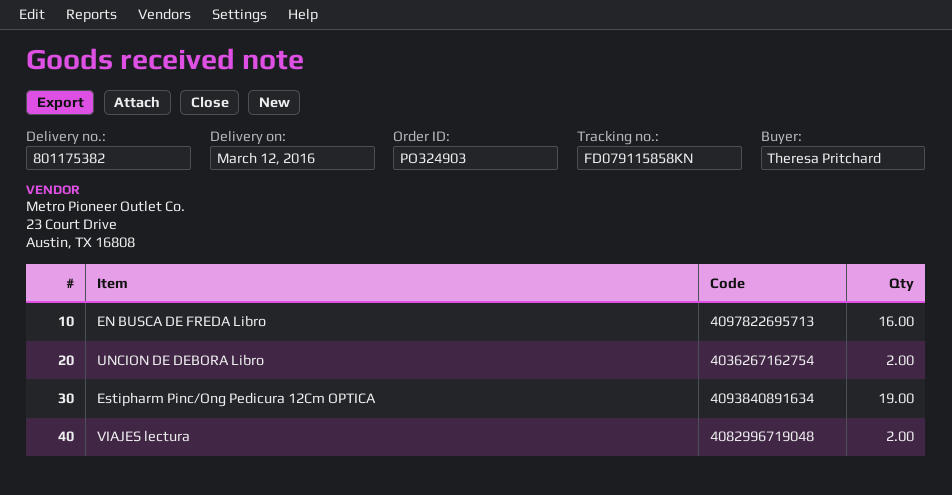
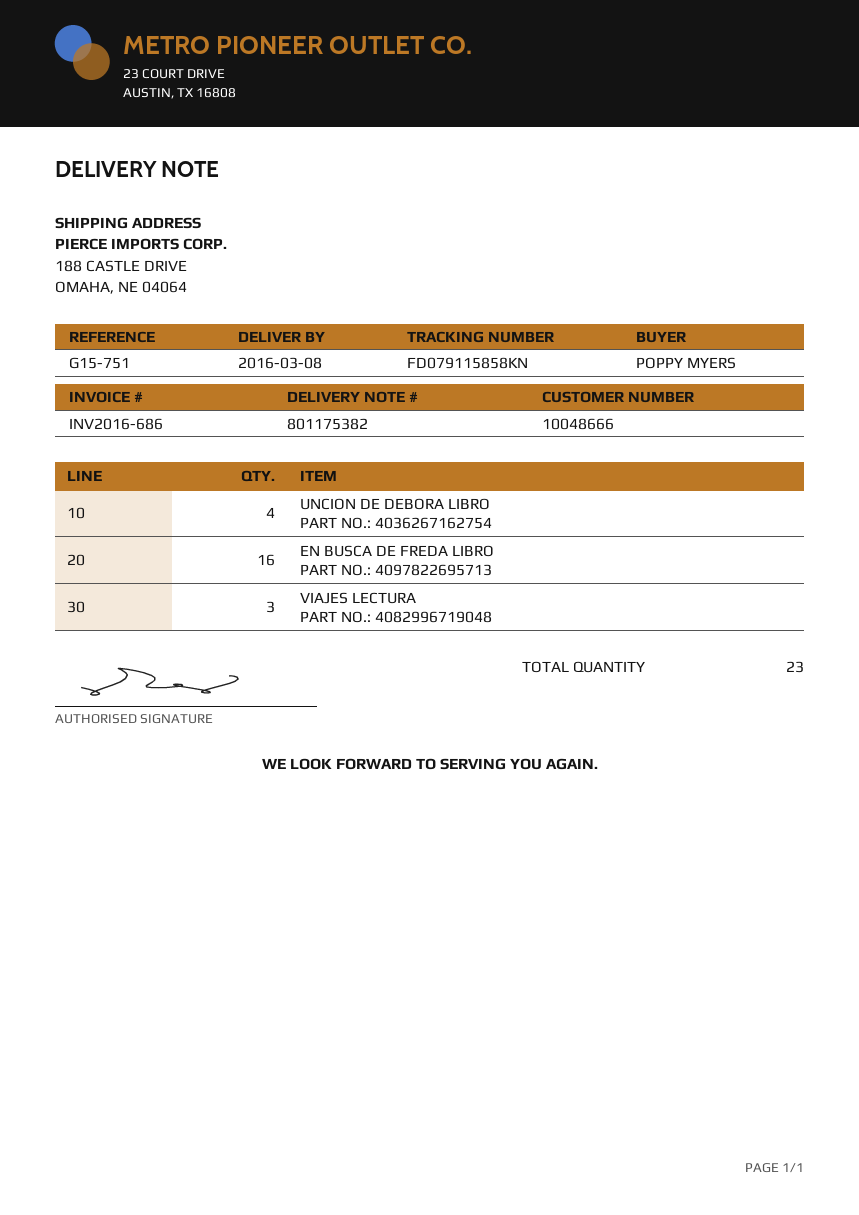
delivery date: 2016-03-12 -> 2016-03-08
ordered by: Theresa Pritchard -> POPPY MYERS
UNCION DE DEBORA Libro: 2 -> 4
Estipharm Pinc/Ong Pedicura 12Cm OPTICA: 19 -> none
VIAJES lectura: 2 -> 3

